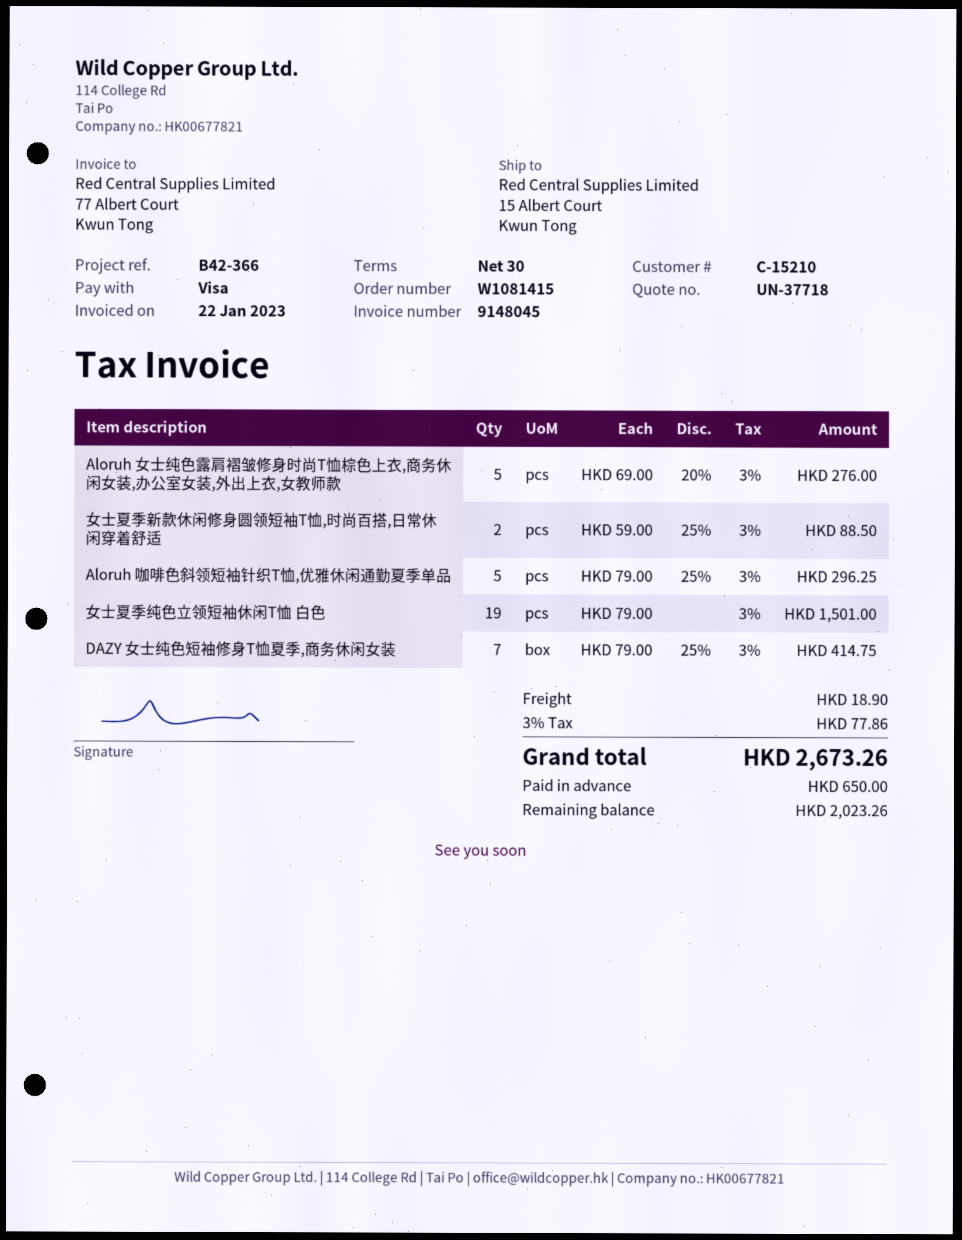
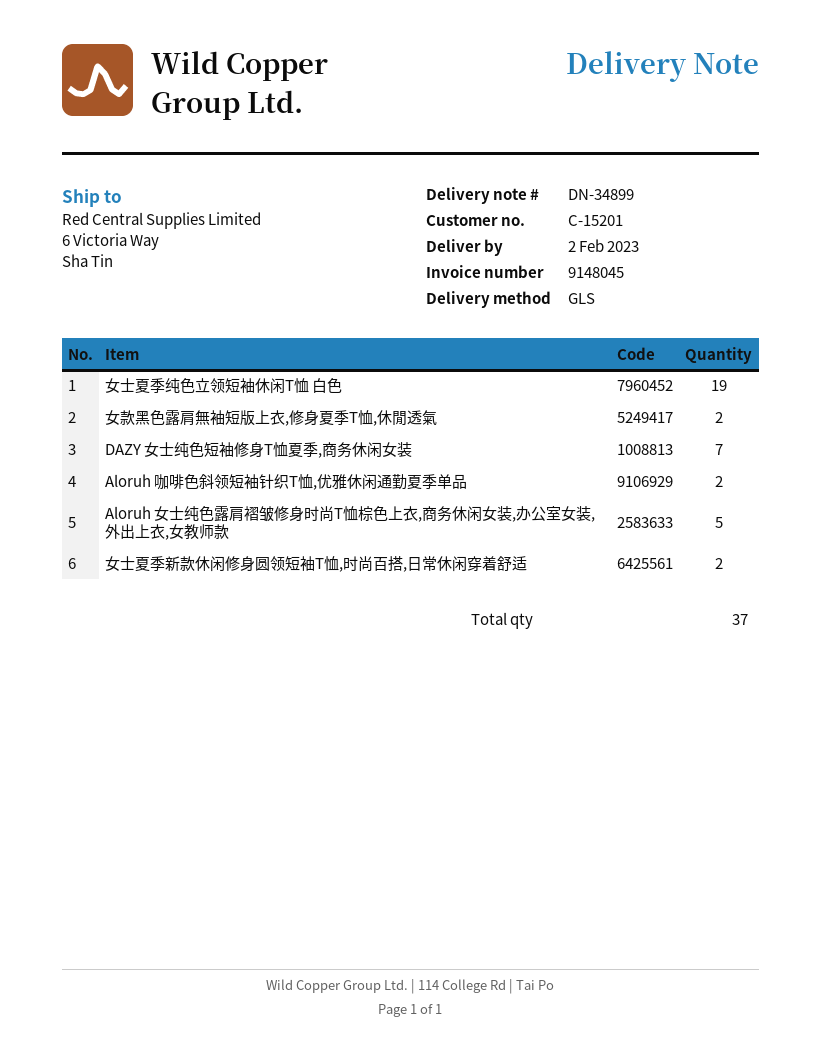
customer number: C-15210 -> C-15201
ship to: 15 Albert Court, Kwun Tong -> 6 Victoria Way, Sha Tin
Aloruh 咖啡色斜领短袖针织T恤,优雅休闲通勤夏季单品: 5 -> 2
女款黑色露肩無袖短版上衣,修身夏季T恤,休閒透氣: none -> 2

